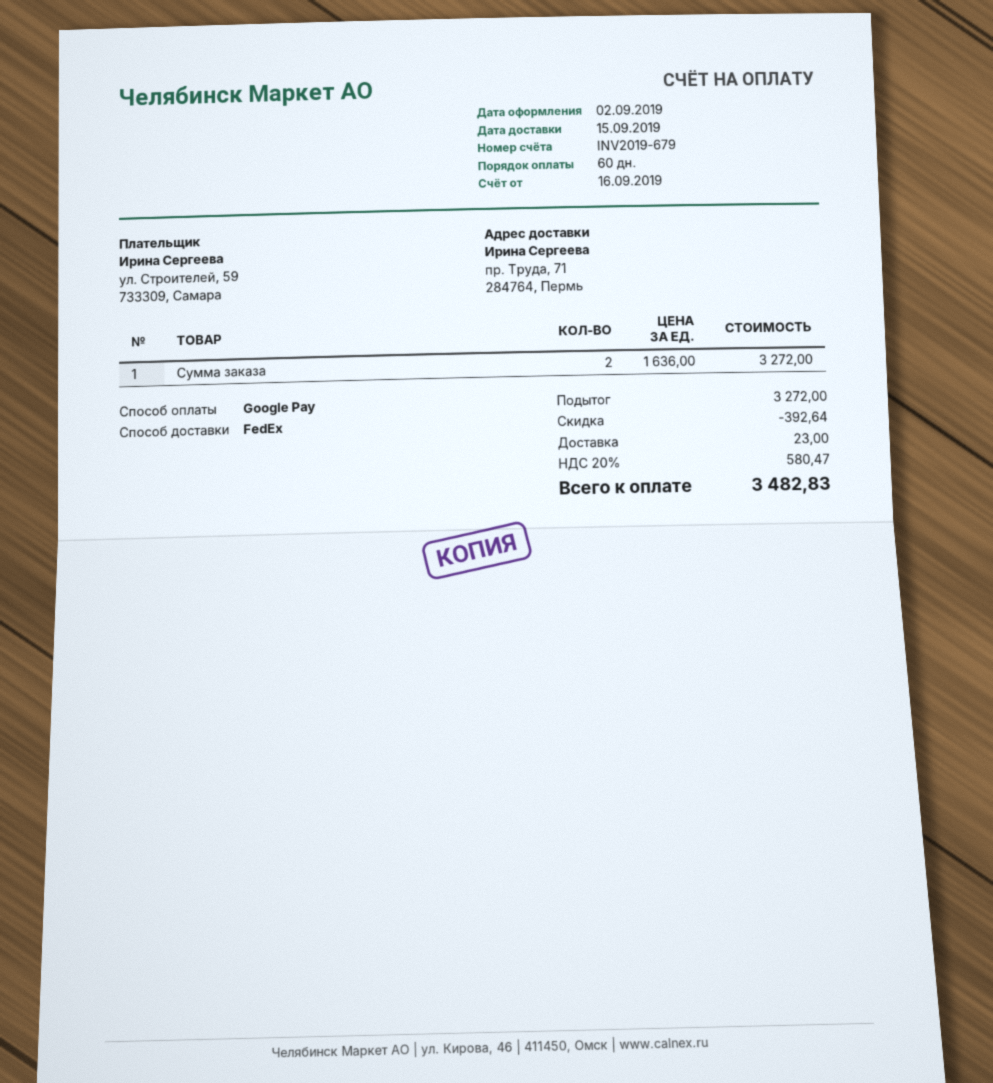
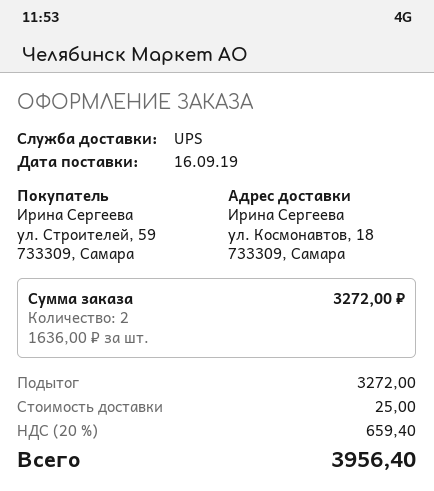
delivery date: 2019-09-15 -> 2019-09-16
shipping method: FedEx -> UPS
ship to: пр. Труда, 71, 284764, Пермь -> ул. Космонавтов, 18, 733309, Самара
discount: 392.64 -> none
shipping: 23.00 -> 25.00
tax: 20% = 580.47 -> 20% = 659.40
total: 3482.83 -> 3956.40

